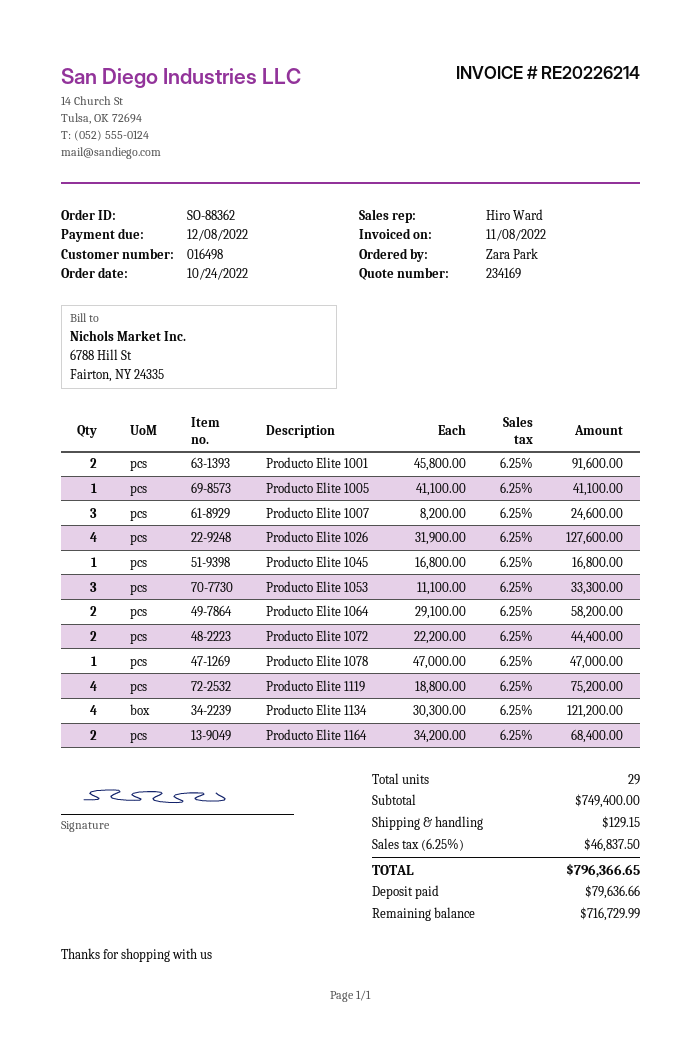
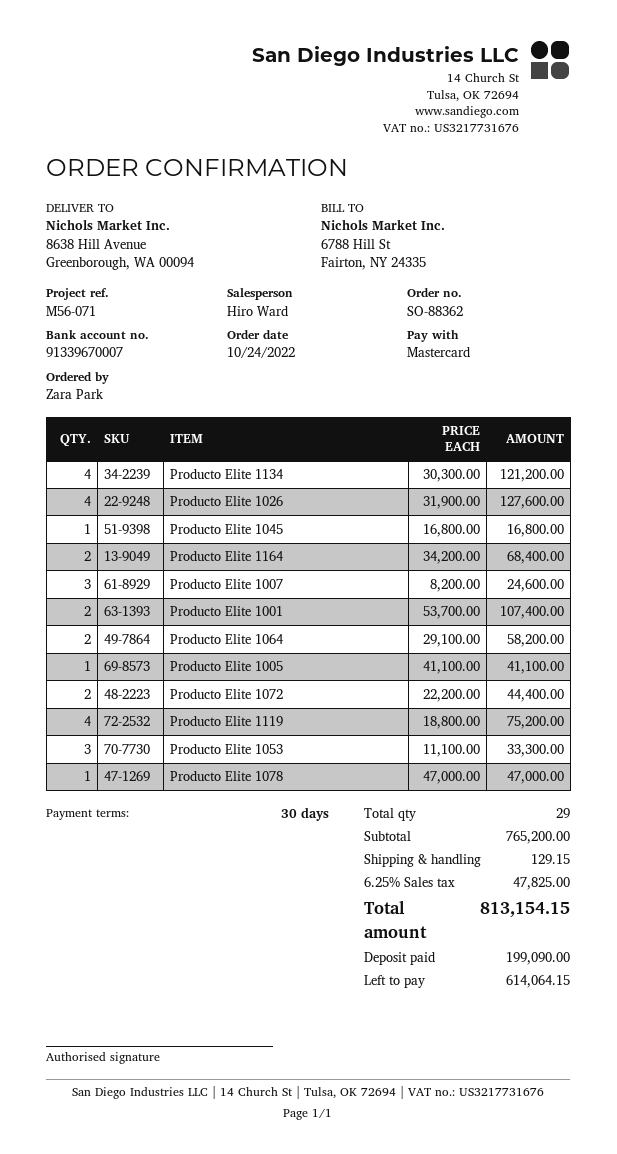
Producto Elite 1001: 2 x 45800.00 = 91600.00 -> 2 x 53700.00 = 107400.00
subtotal: 749400.00 -> 765200.00
tax: 6.25% = 46837.50 -> 6.25% = 47825.00
total: 796366.65 -> 813154.15
deposit: 79636.66 -> 199090.00
balance: 716729.99 -> 614064.15

